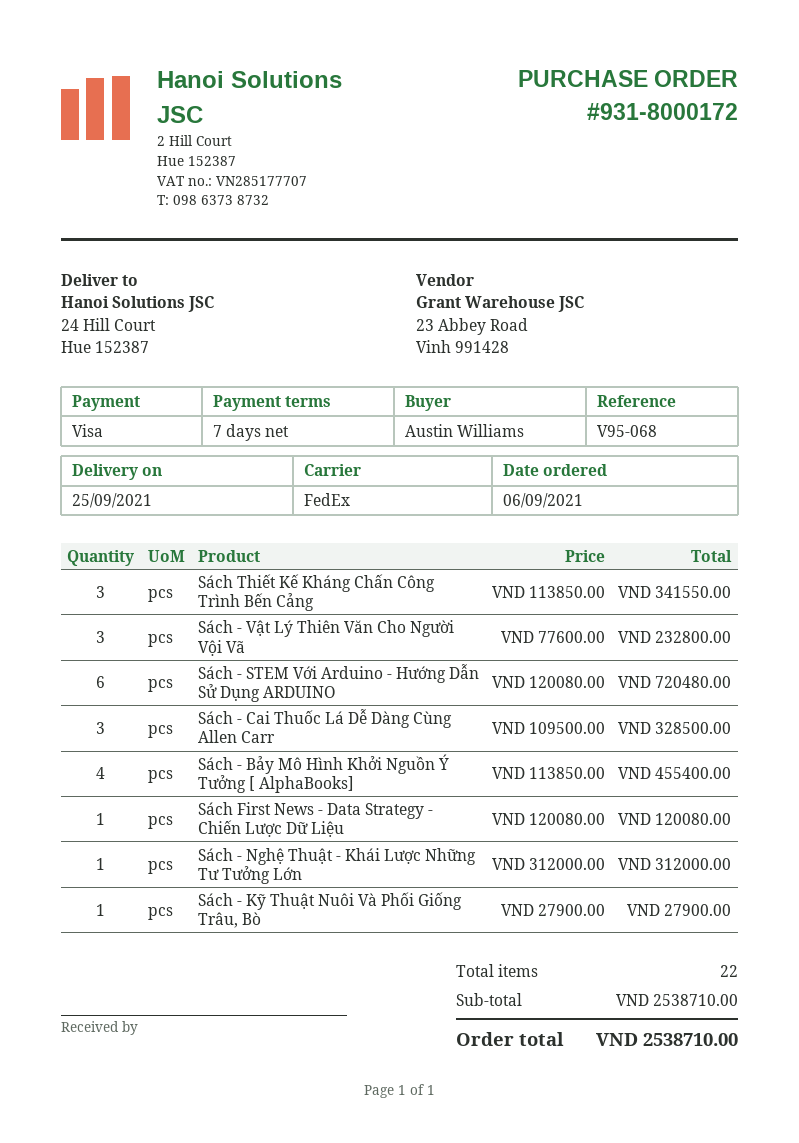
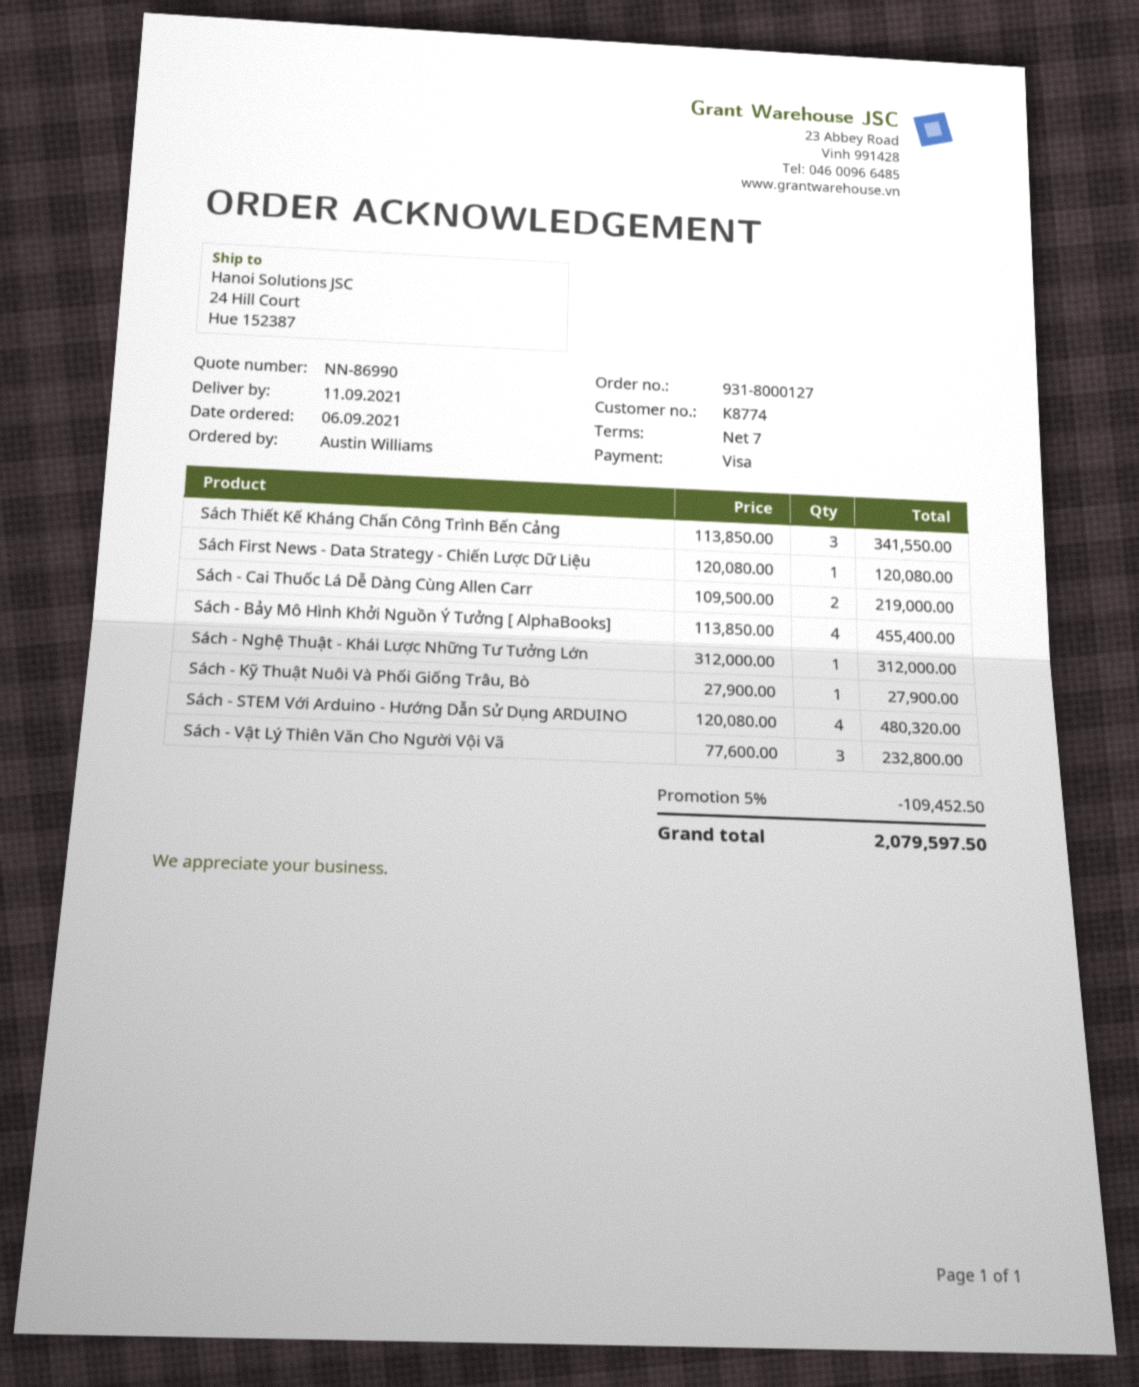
order number: 931-8000172 -> 931-8000127
delivery date: 2021-09-25 -> 2021-09-11
Sách - STEM Với Arduino - Hướng Dẫn Sử Dụng ARDUINO: 6 x 120080.00 = 720480.00 -> 4 x 120080.00 = 480320.00
Sách - Cai Thuốc Lá Dễ Dàng Cùng Allen Carr: 3 x 109500.00 = 328500.00 -> 2 x 109500.00 = 219000.00
discount: none -> 5% = 109452.50
total: 2538710.00 -> 2079597.50

